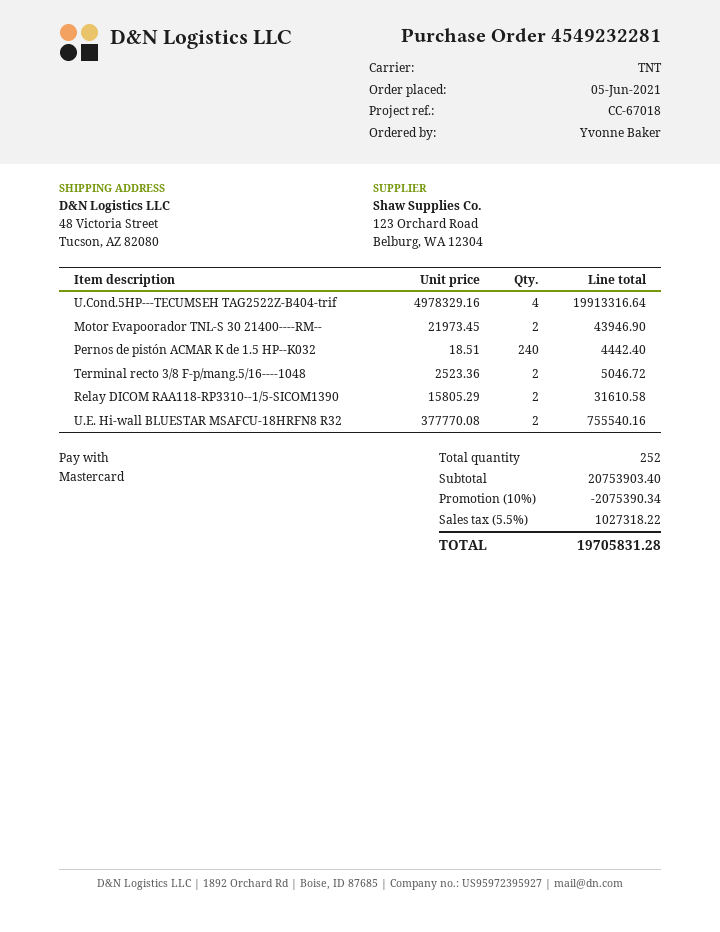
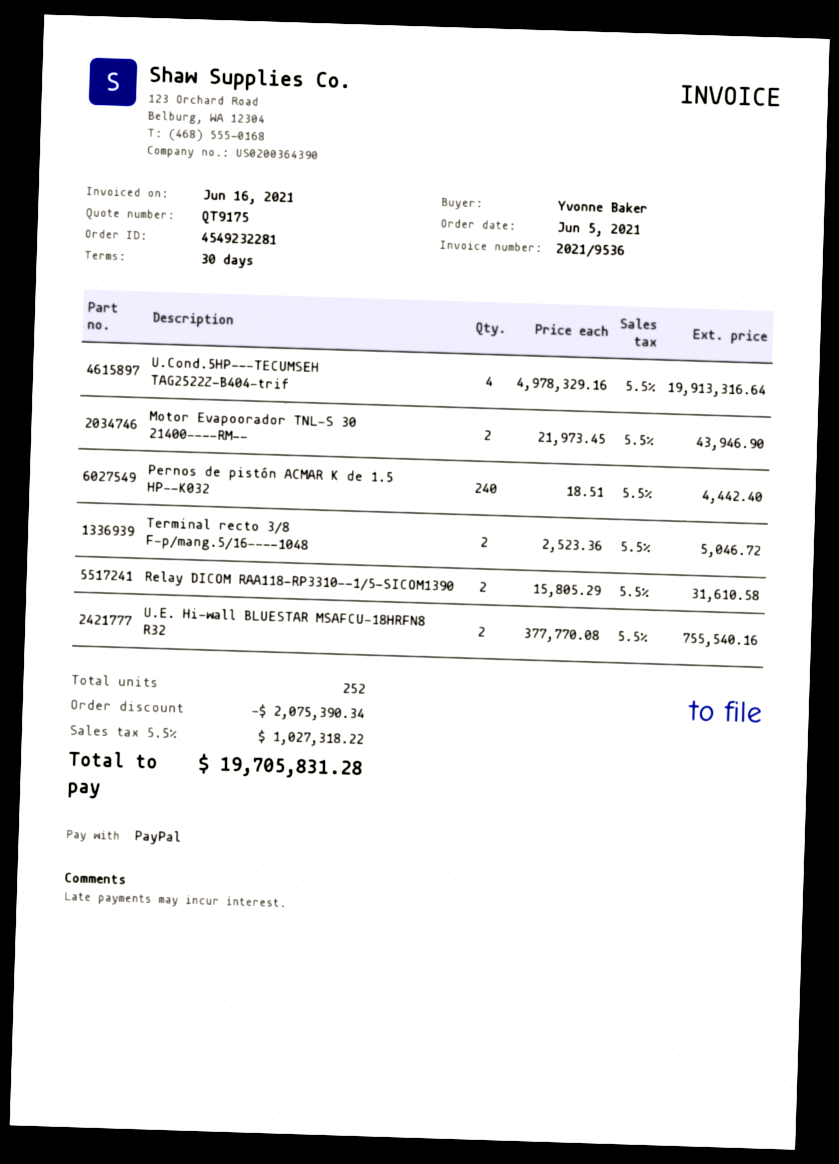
payment method: Mastercard -> PayPal

